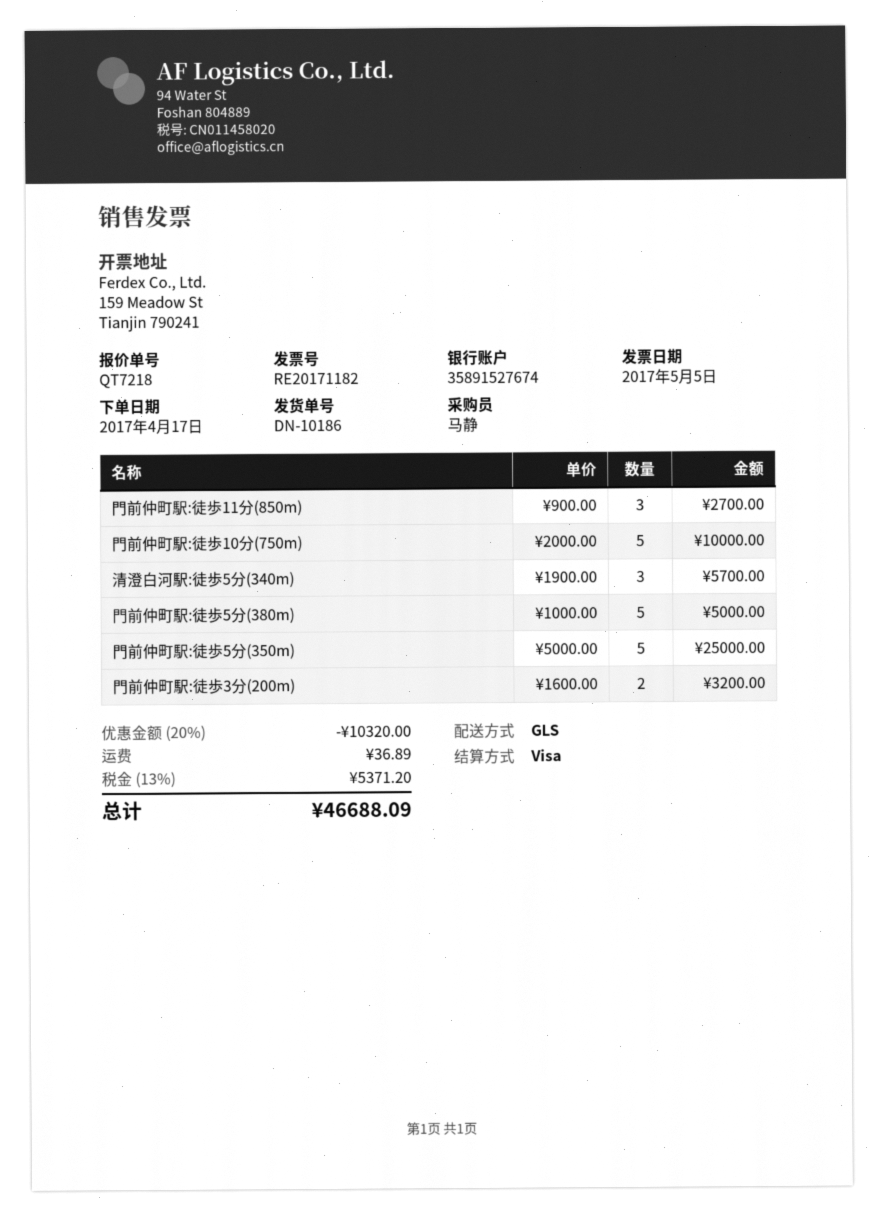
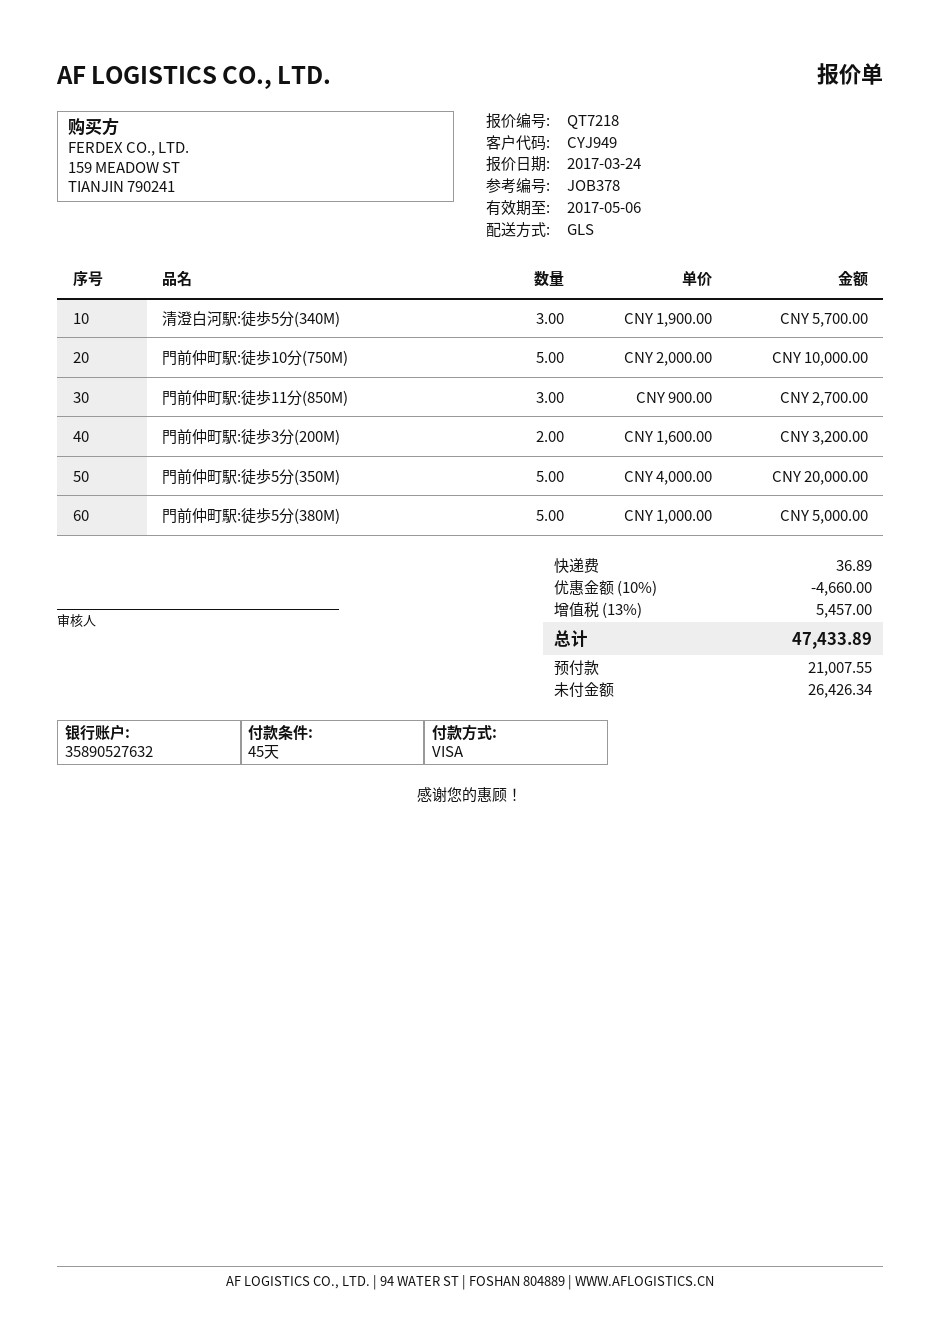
bank account: 35891527674 -> 35890527632
門前仲町駅:徒歩5分(350m): 5 x 5000.00 = 25000.00 -> 5 x 4000.00 = 20000.00
discount: 20% = 10320.00 -> 10% = 4660.00
tax: 13% = 5371.20 -> 13% = 5457.00
total: 46688.09 -> 47433.89

